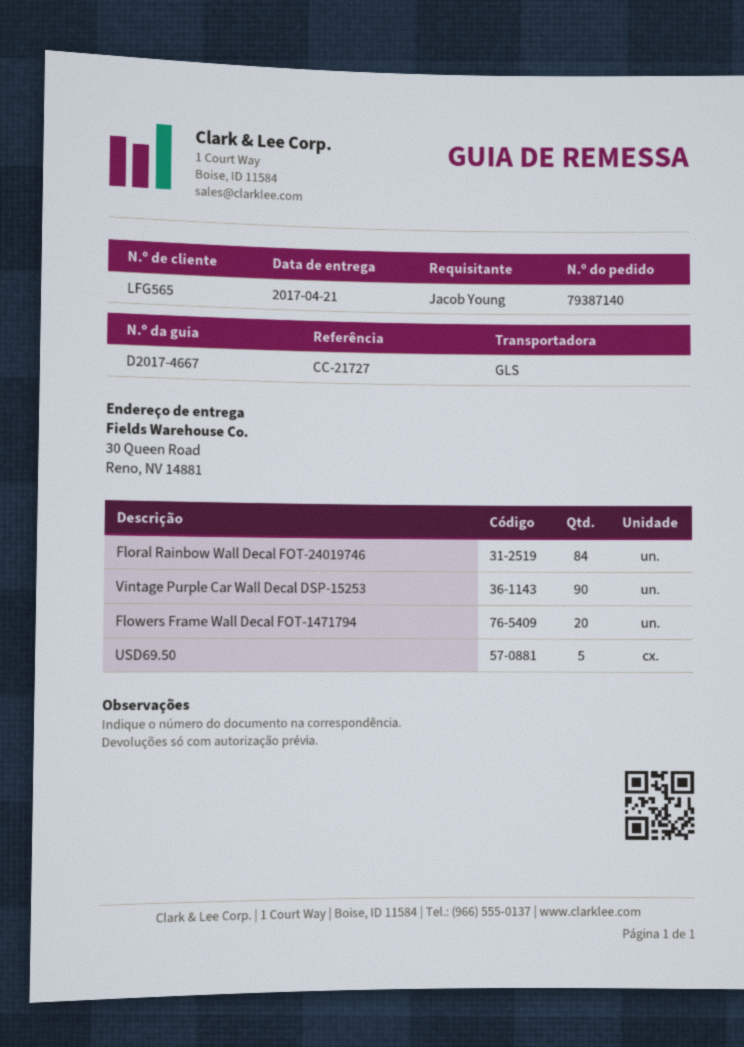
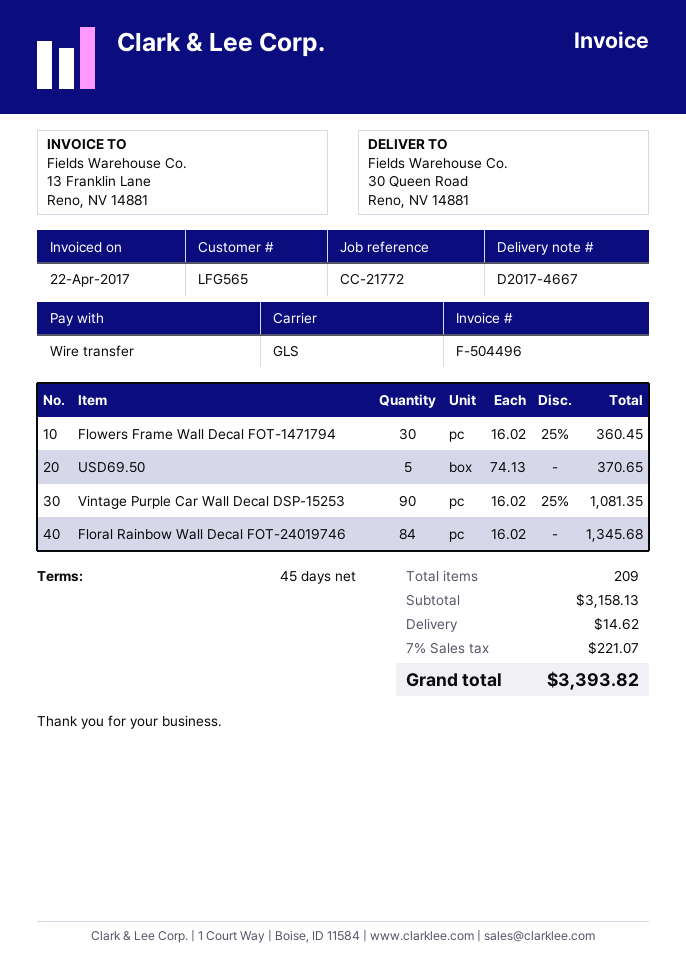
reference: CC-21727 -> CC-21772
Flowers Frame Wall Decal FOT-1471794: 20 -> 30

